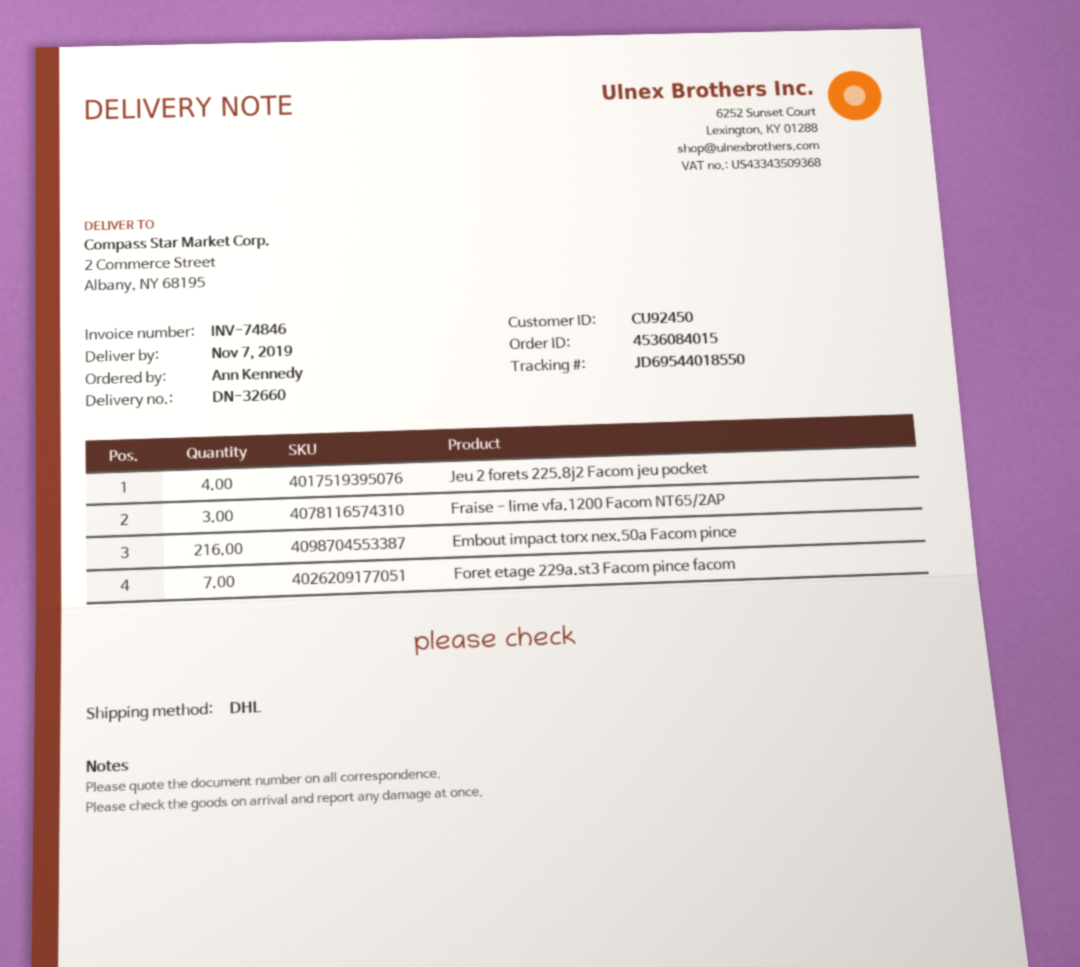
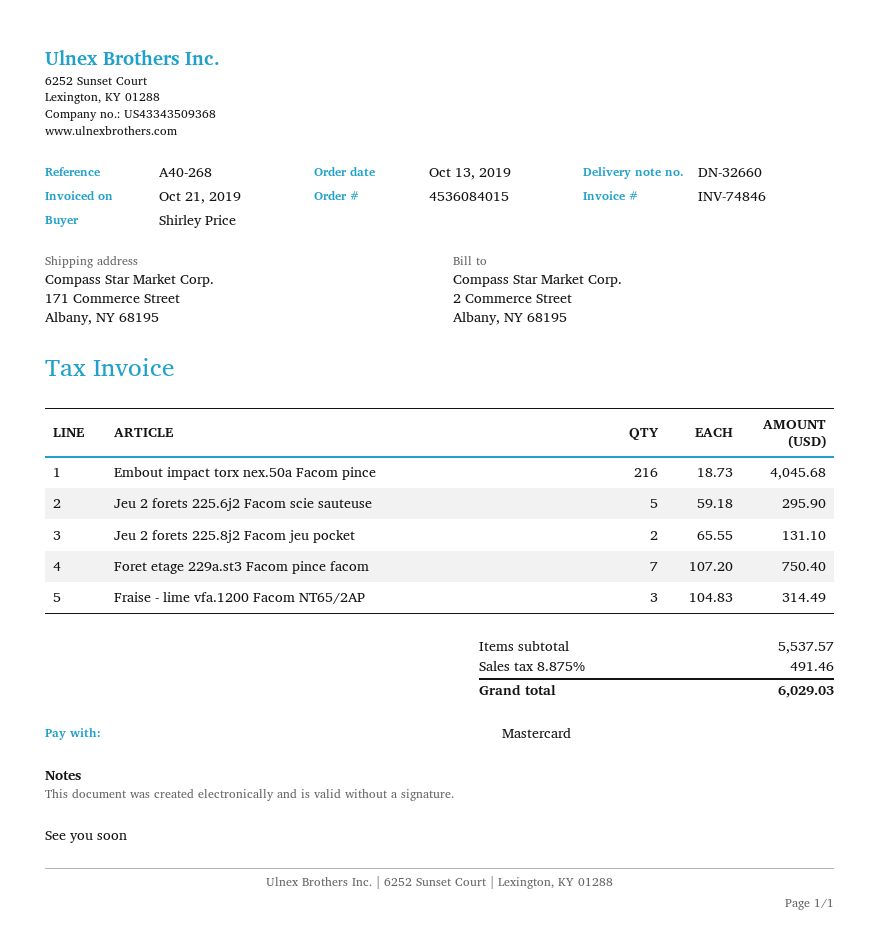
ordered by: Ann Kennedy -> Shirley Price
ship to: 2 Commerce Street, Albany, NY 68195 -> 171 Commerce Street, Albany, NY 68195
Jeu 2 forets 225.8j2 Facom jeu pocket: 4 -> 2
Jeu 2 forets 225.6j2 Facom scie sauteuse: none -> 5

